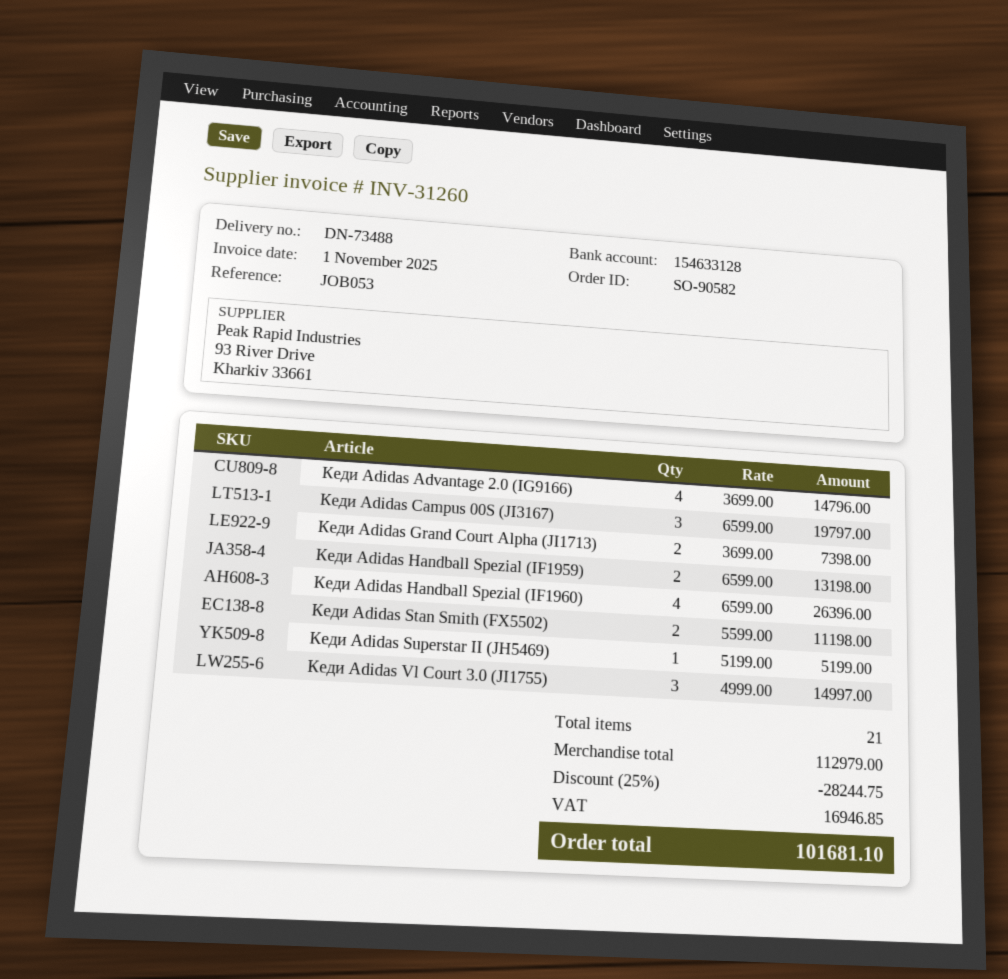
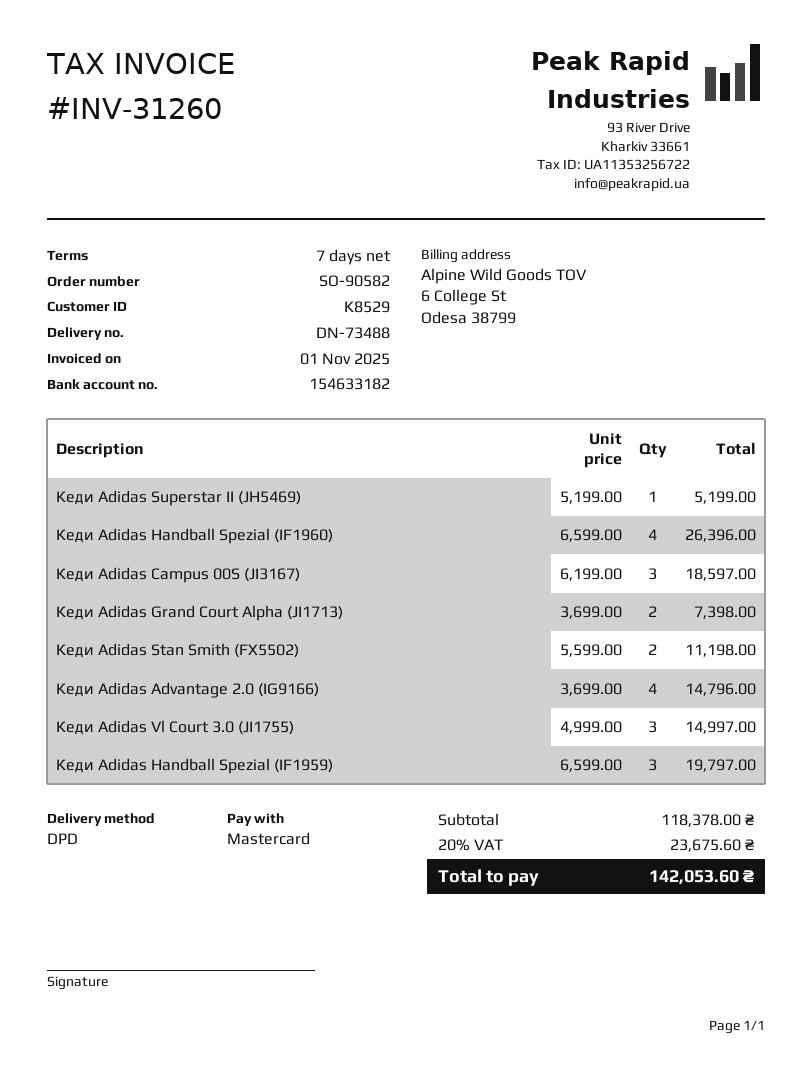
bank account: 154633128 -> 154633182
Кеди Adidas Campus 00S (JI3167): 3 x 6599.00 = 19797.00 -> 3 x 6199.00 = 18597.00
Кеди Adidas Handball Spezial (IF1959): 2 x 6599.00 = 13198.00 -> 3 x 6599.00 = 19797.00
subtotal: 112979.00 -> 118378.00
discount: 25% = 28244.75 -> none
tax: 16946.85 -> 23675.60
total: 101681.10 -> 142053.60

